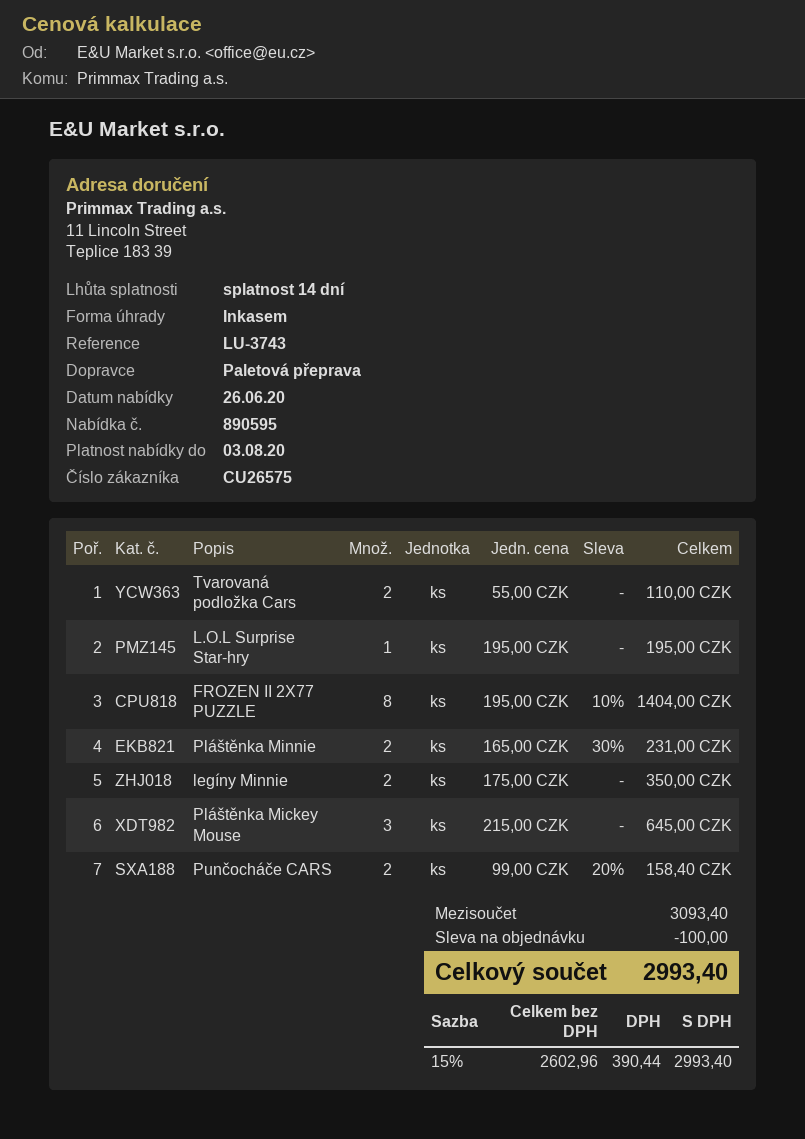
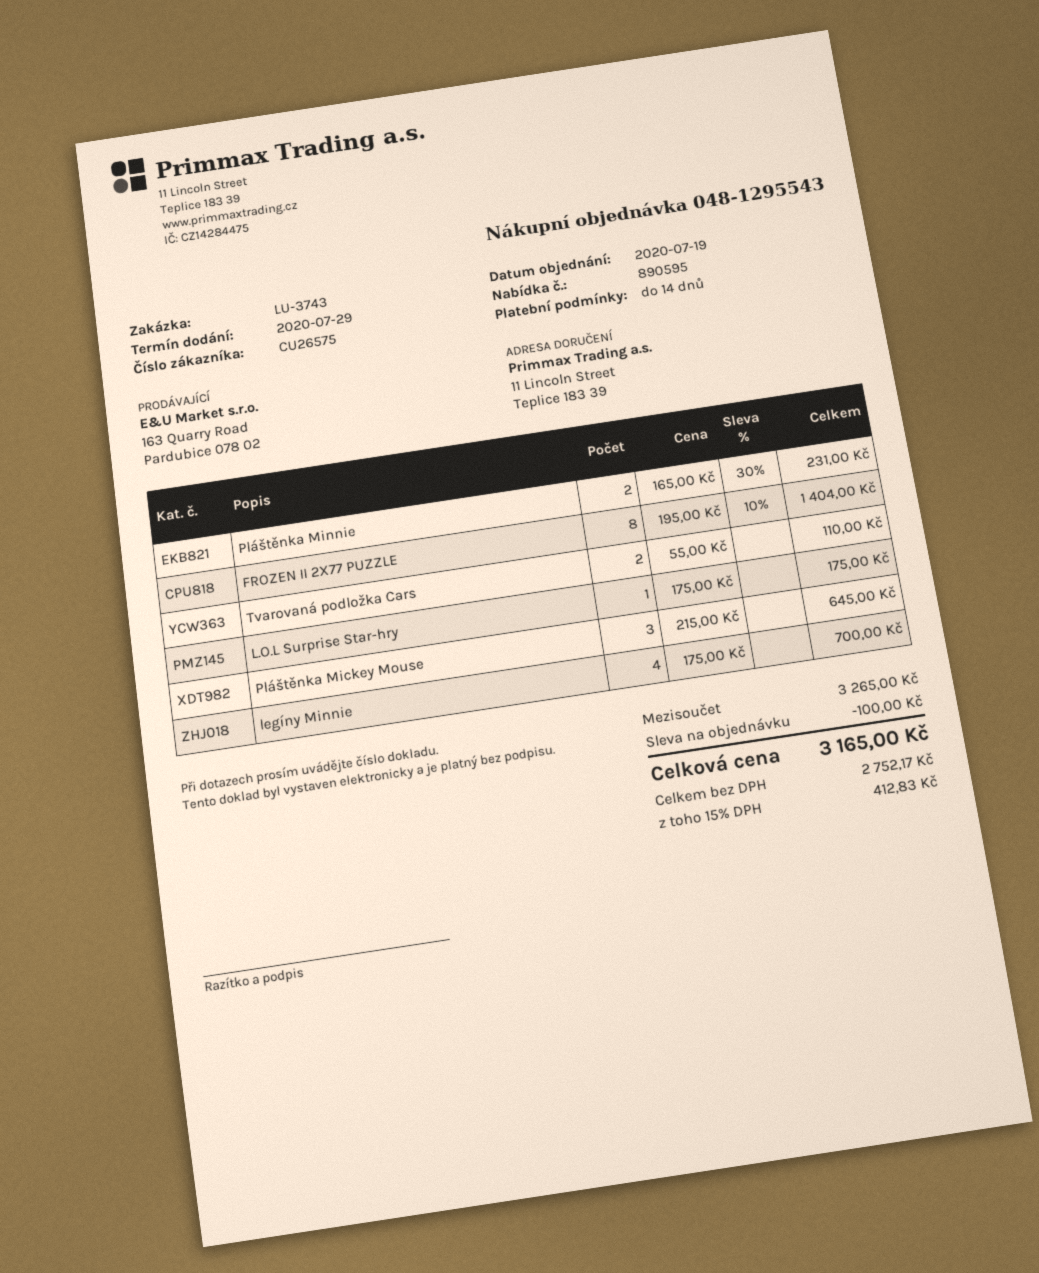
L.O.L Surprise Star-hry: 1 x 195.00 = 195.00 -> 1 x 175.00 = 175.00
legíny Minnie: 2 x 175.00 = 350.00 -> 4 x 175.00 = 700.00
Punčocháče CARS: 2 x 99.00 - 20% = 158.40 -> none
subtotal: 3093.40 -> 3265.00
net: 2602.96 -> 2752.17
tax: 15% = 390.44 -> 15% = 412.83
total: 2993.40 -> 3165.00

